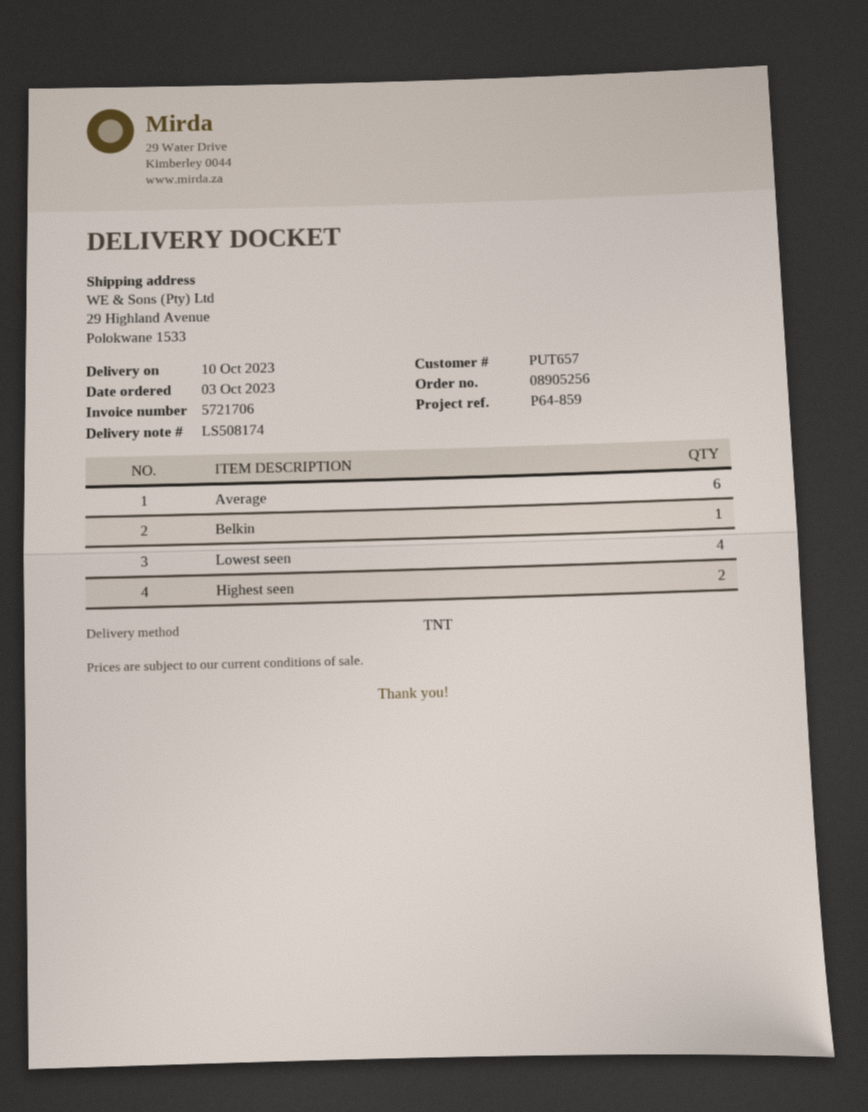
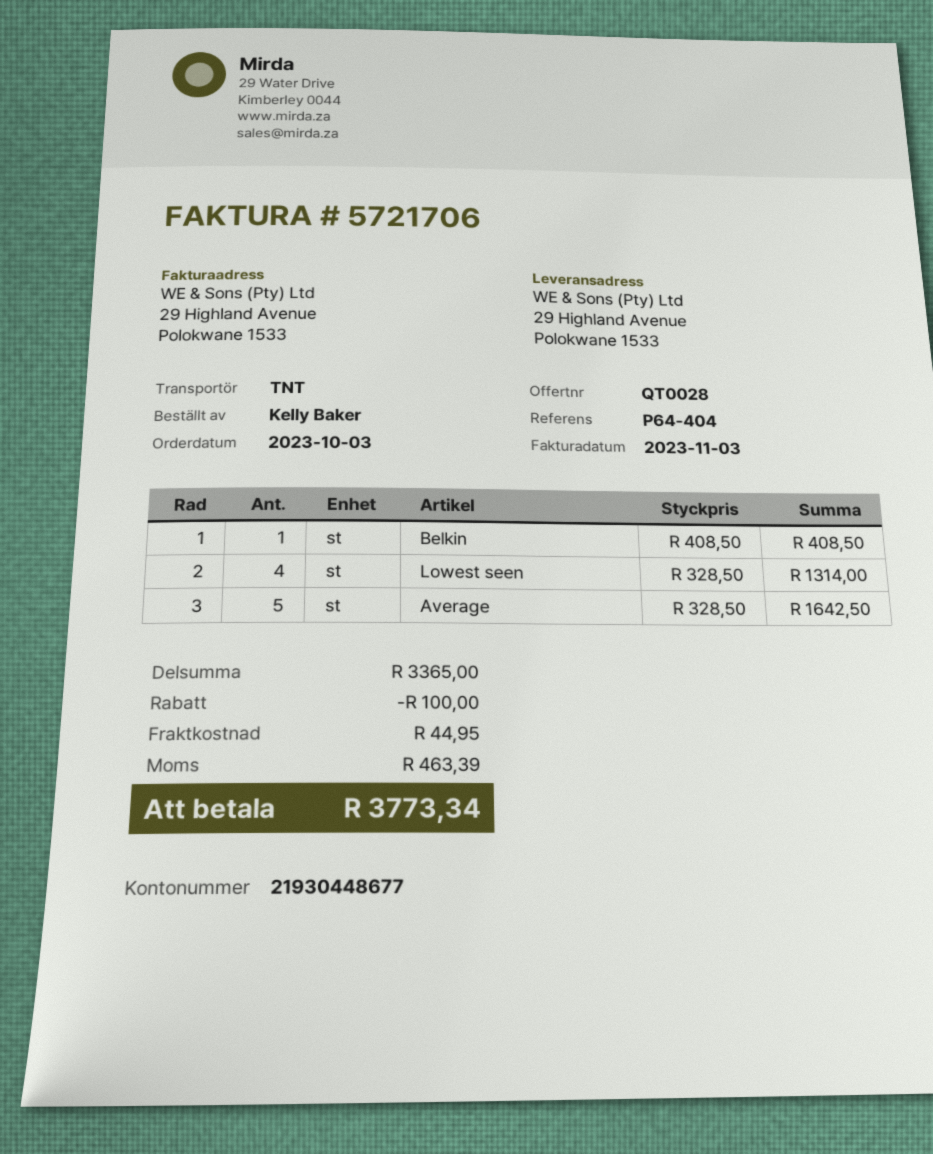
reference: P64-859 -> P64-404
Average: 6 -> 5
Highest seen: 2 -> none

